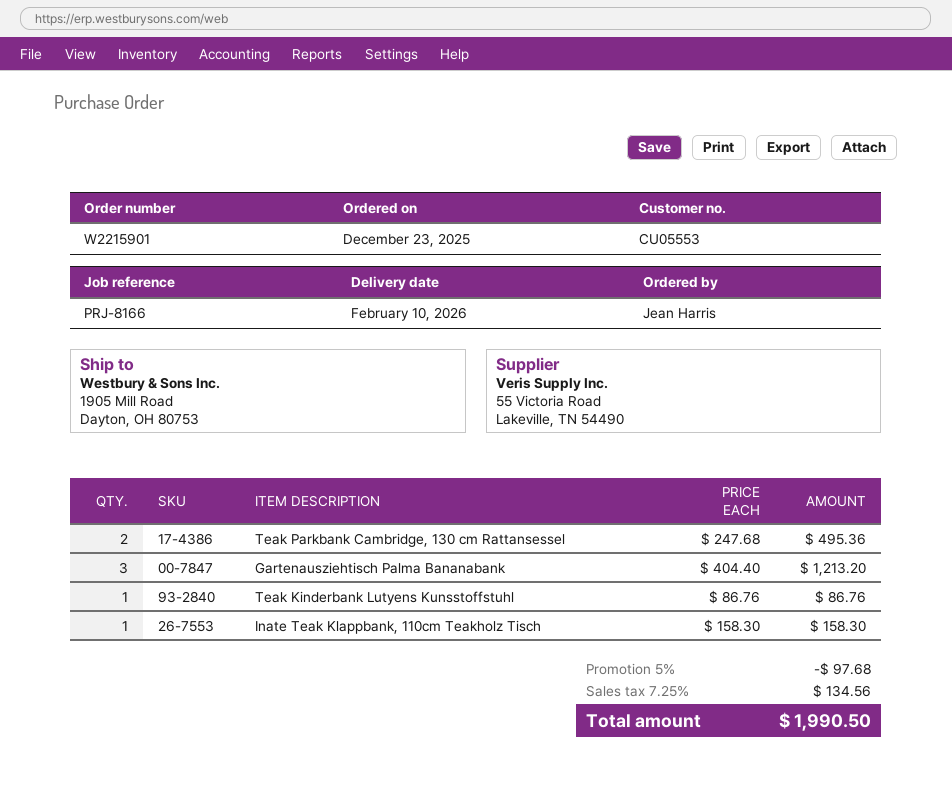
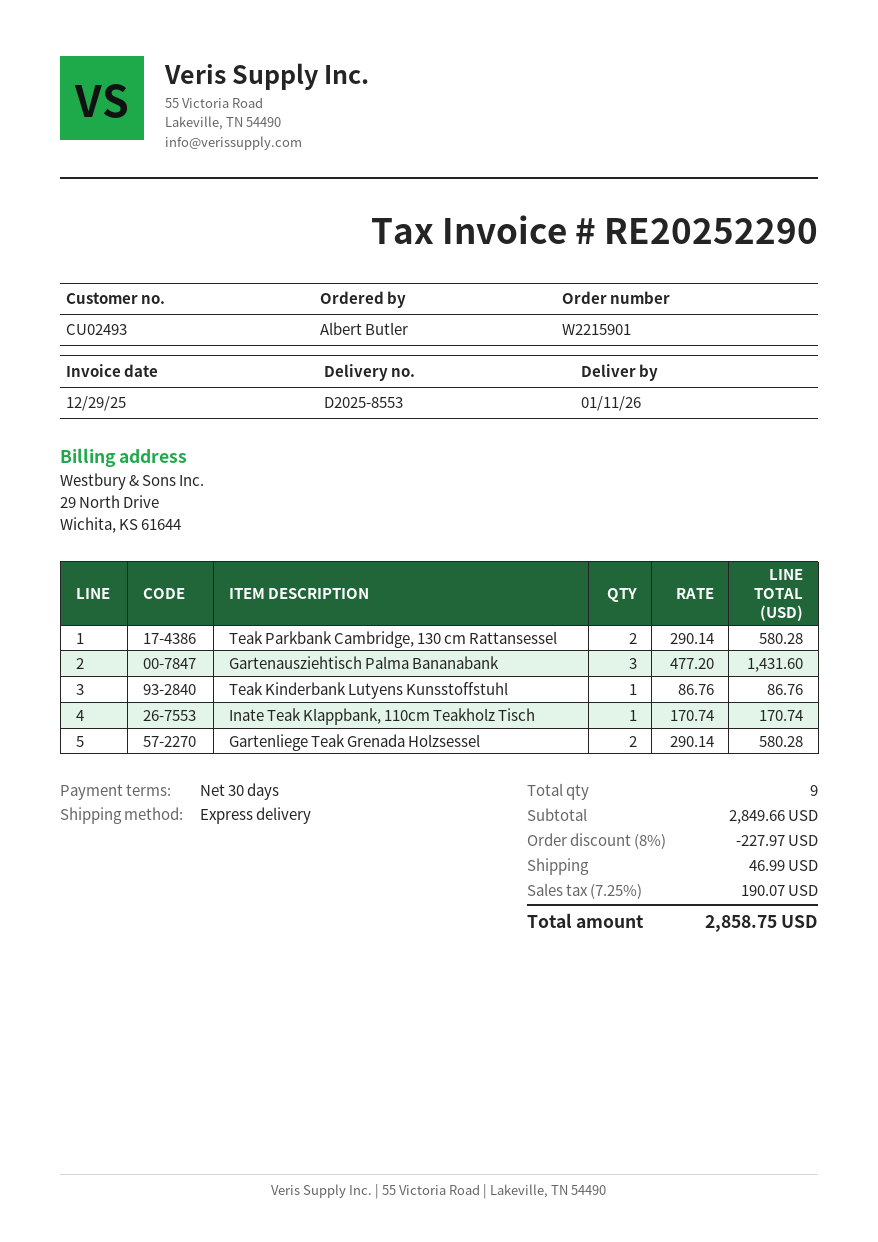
delivery date: 2026-02-10 -> 2026-01-11
customer number: CU05553 -> CU02493
ordered by: Jean Harris -> Albert Butler
Teak Parkbank Cambridge, 130 cm Rattansessel: 2 x 247.68 = 495.36 -> 2 x 290.14 = 580.28
Gartenausziehtisch Palma Bananabank: 3 x 404.40 = 1213.20 -> 3 x 477.20 = 1431.60
Inate Teak Klappbank, 110cm Teakholz Tisch: 1 x 158.30 = 158.30 -> 1 x 170.74 = 170.74
Gartenliege Teak Grenada Holzsessel: none -> 2 x 290.14 = 580.28
discount: 5% = 97.68 -> 8% = 227.97
shipping: none -> 46.99
tax: 7.25% = 134.56 -> 7.25% = 190.07
total: 1990.50 -> 2858.75

